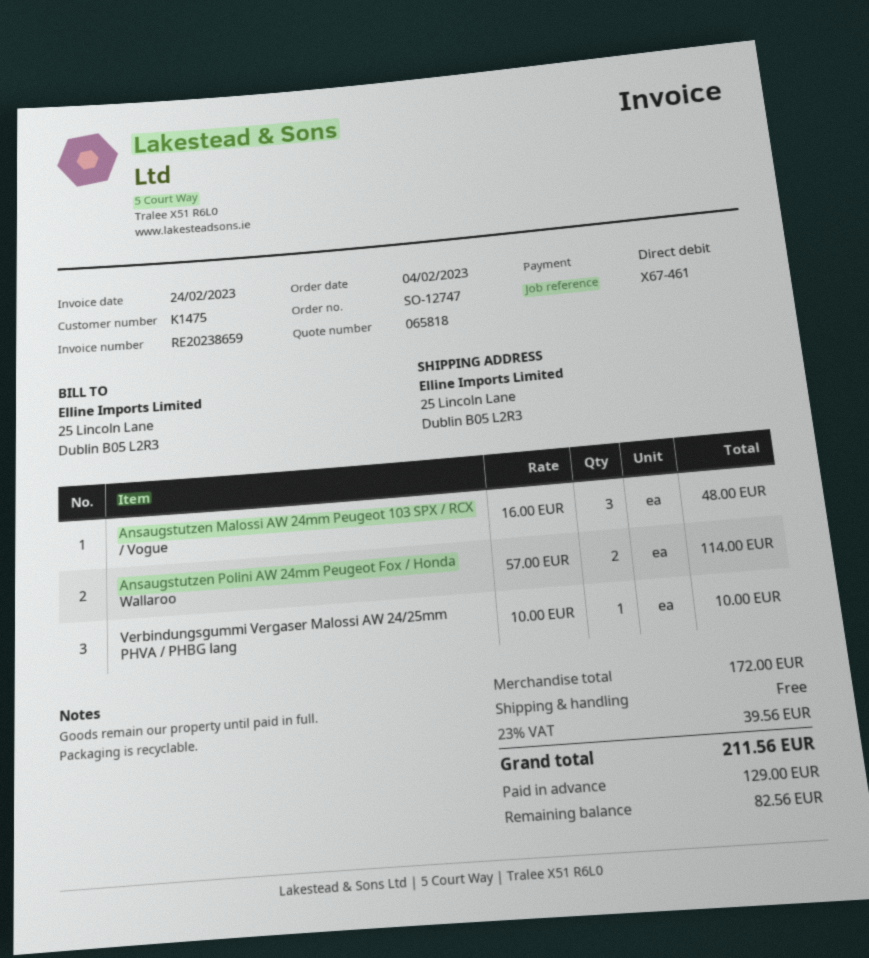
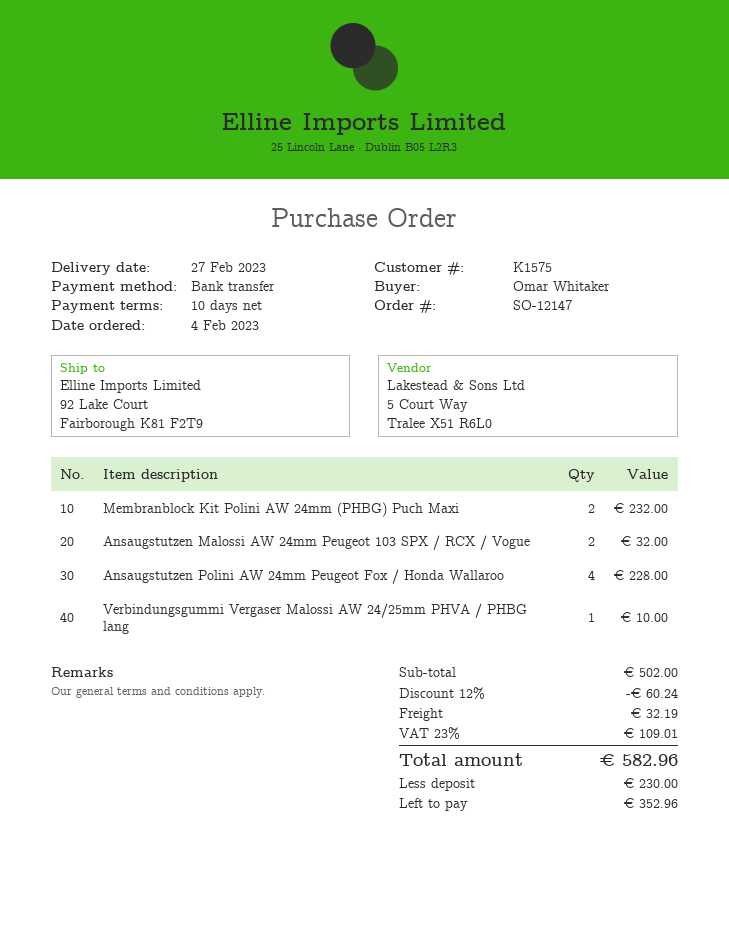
order number: SO-12747 -> SO-12147
customer number: K1475 -> K1575
payment method: direct debit -> bank transfer
ship to: 25 Lincoln Lane, Dublin B05 L2R3 -> 92 Lake Court, Fairborough K81 F2T9
Ansaugstutzen Malossi AW 24mm Peugeot 103 SPX / RCX / Vogue: 3 for 48.00 -> 2 for 32.00
Ansaugstutzen Polini AW 24mm Peugeot Fox / Honda Wallaroo: 2 for 114.00 -> 4 for 228.00
Membranblock Kit Polini AW 24mm (PHBG) Puch Maxi: none -> 2 for 232.00
subtotal: 172.00 -> 502.00
discount: none -> 12% = 60.24
shipping: 0.00 -> 32.19
tax: 23% = 39.56 -> 23% = 109.01
total: 211.56 -> 582.96
deposit: 129.00 -> 230.00
balance: 82.56 -> 352.96

